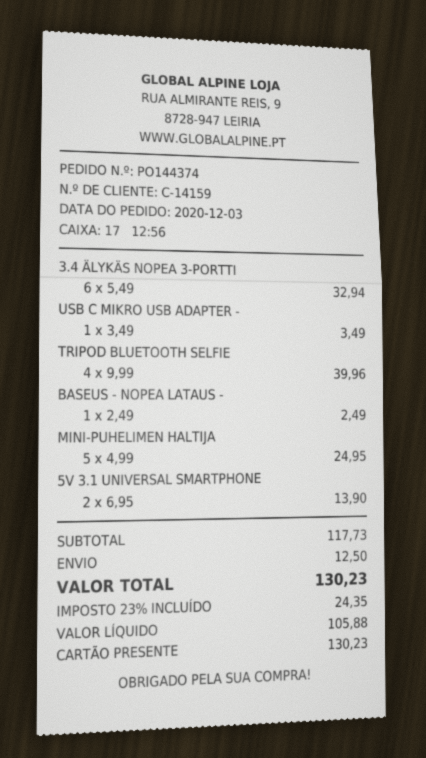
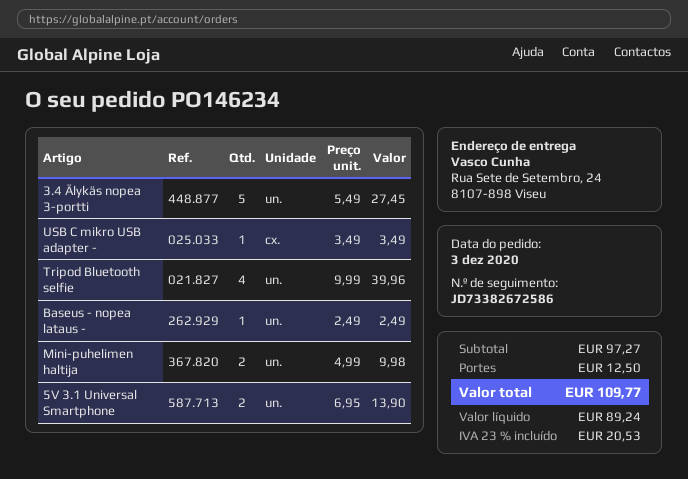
order number: PO144374 -> PO146234
3.4 ÄLYKÄS NOPEA 3-PORTTI: 6 x 5.49 = 32.94 -> 5 x 5.49 = 27.45
MINI-PUHELIMEN HALTIJA: 5 x 4.99 = 24.95 -> 2 x 4.99 = 9.98
subtotal: 117.73 -> 97.27
net: 105.88 -> 89.24
tax: 23% = 24.35 -> 23% = 20.53
total: 130.23 -> 109.77

